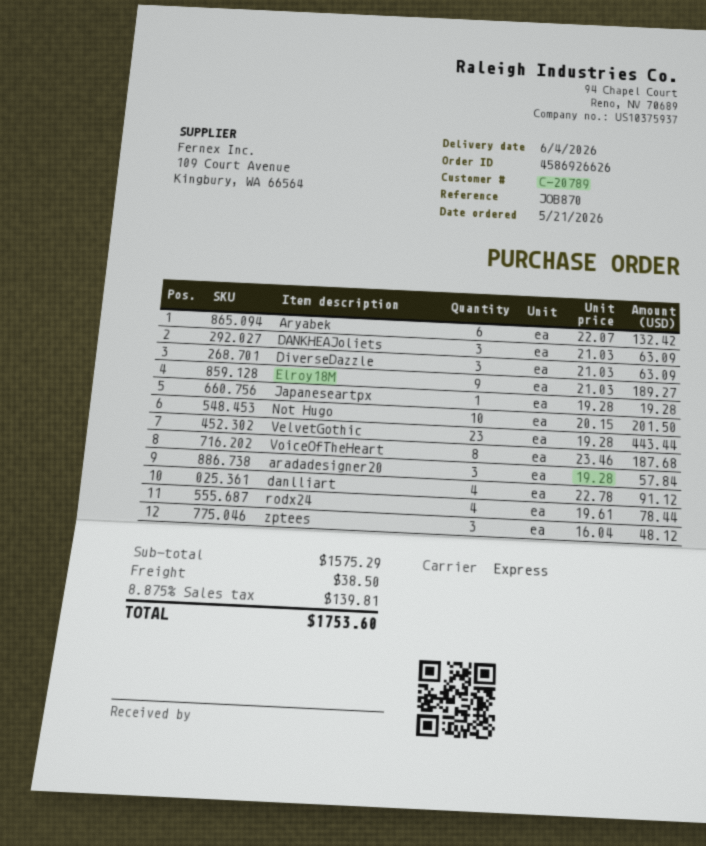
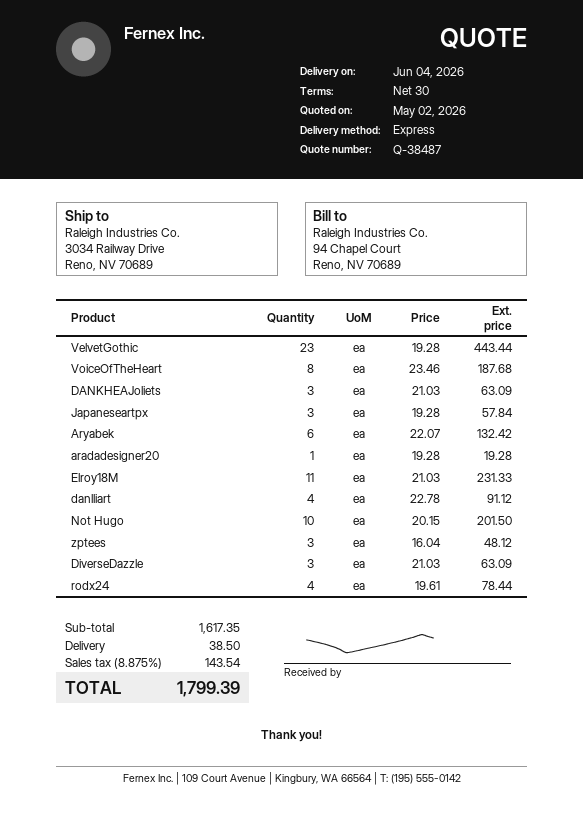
Elroy18M: 9 x 21.03 = 189.27 -> 11 x 21.03 = 231.33
Japaneseartpx: 1 x 19.28 = 19.28 -> 3 x 19.28 = 57.84
aradadesigner20: 3 x 19.28 = 57.84 -> 1 x 19.28 = 19.28
subtotal: 1575.29 -> 1617.35
tax: 8.875% = 139.81 -> 8.875% = 143.54
total: 1753.60 -> 1799.39

